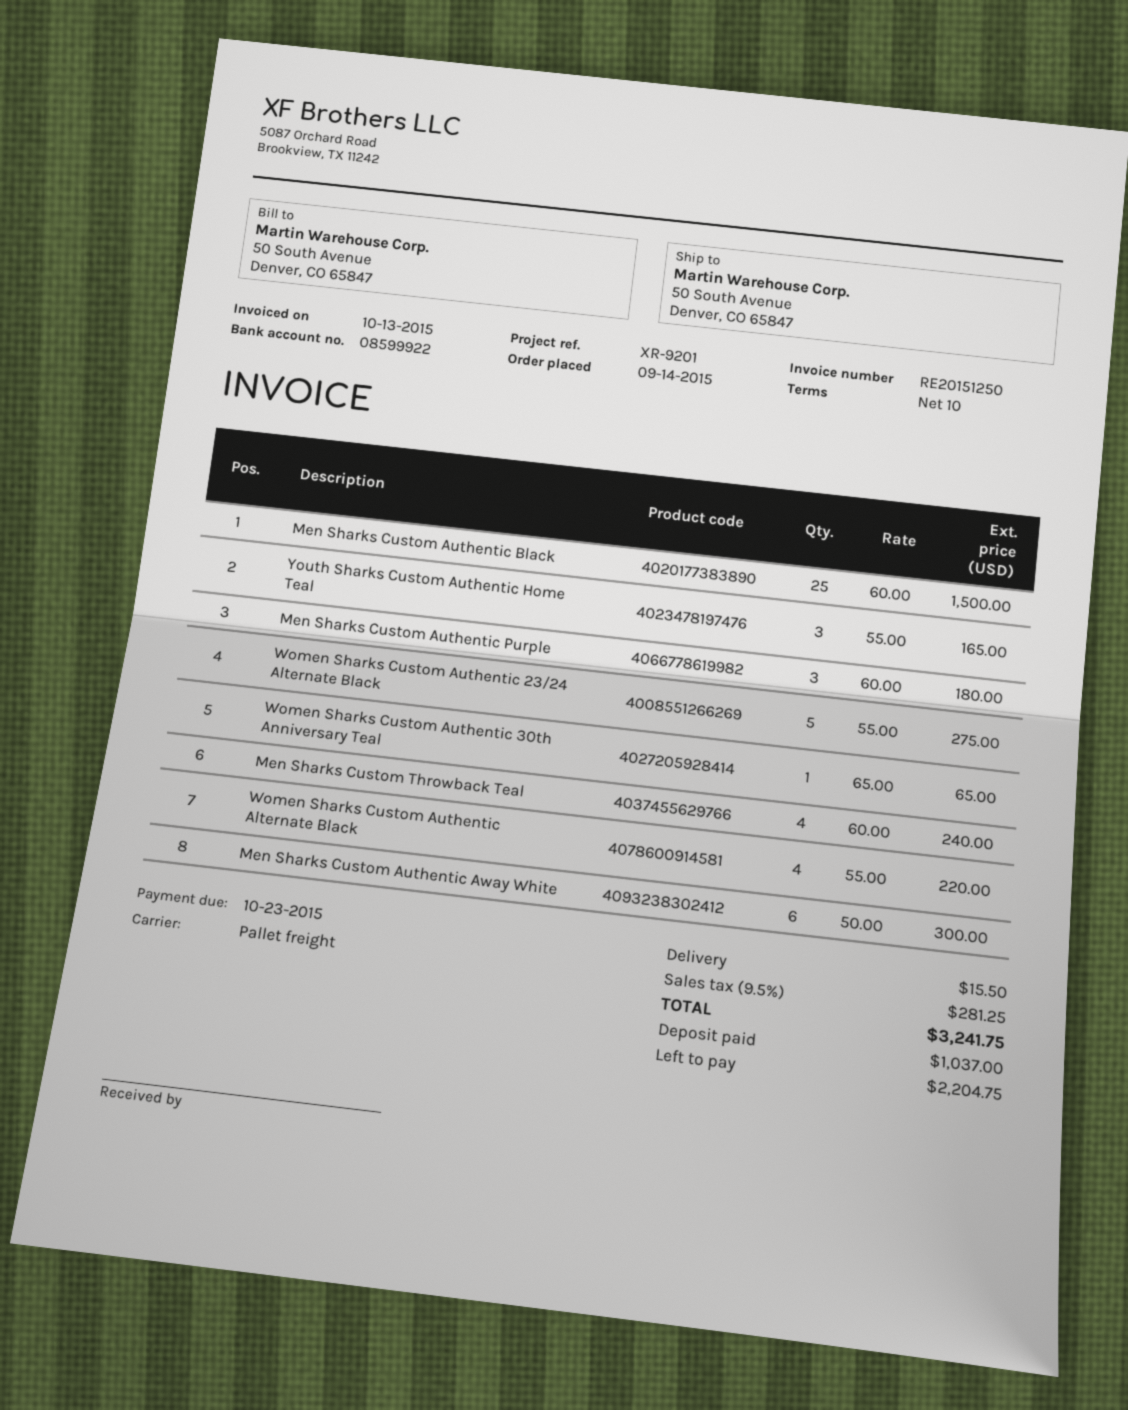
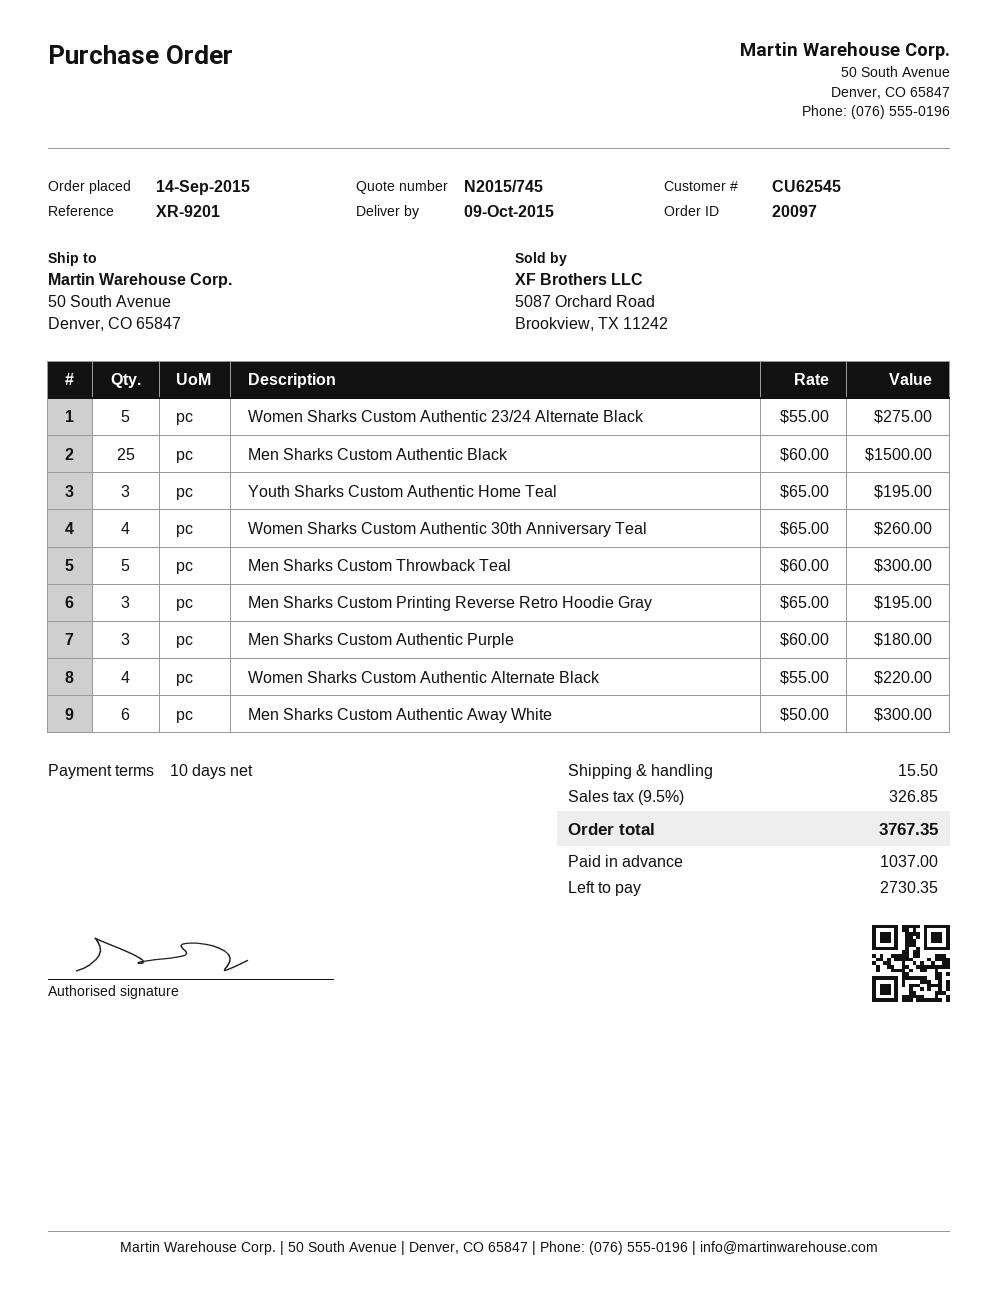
Youth Sharks Custom Authentic Home Teal: 3 x 55.00 = 165.00 -> 3 x 65.00 = 195.00
Women Sharks Custom Authentic 30th Anniversary Teal: 1 x 65.00 = 65.00 -> 4 x 65.00 = 260.00
Men Sharks Custom Throwback Teal: 4 x 60.00 = 240.00 -> 5 x 60.00 = 300.00
Men Sharks Custom Printing Reverse Retro Hoodie Gray: none -> 3 x 65.00 = 195.00
tax: 9.5% = 281.25 -> 9.5% = 326.85
total: 3241.75 -> 3767.35
balance: 2204.75 -> 2730.35

